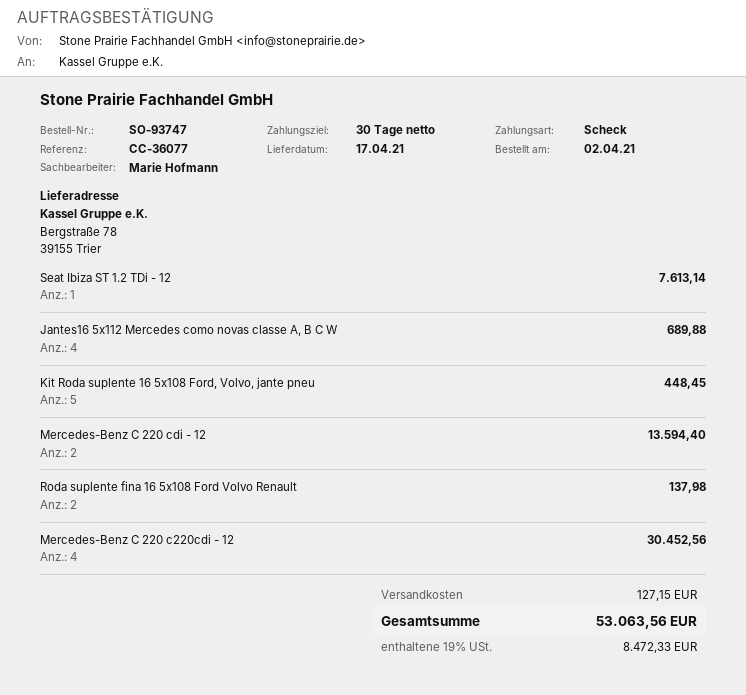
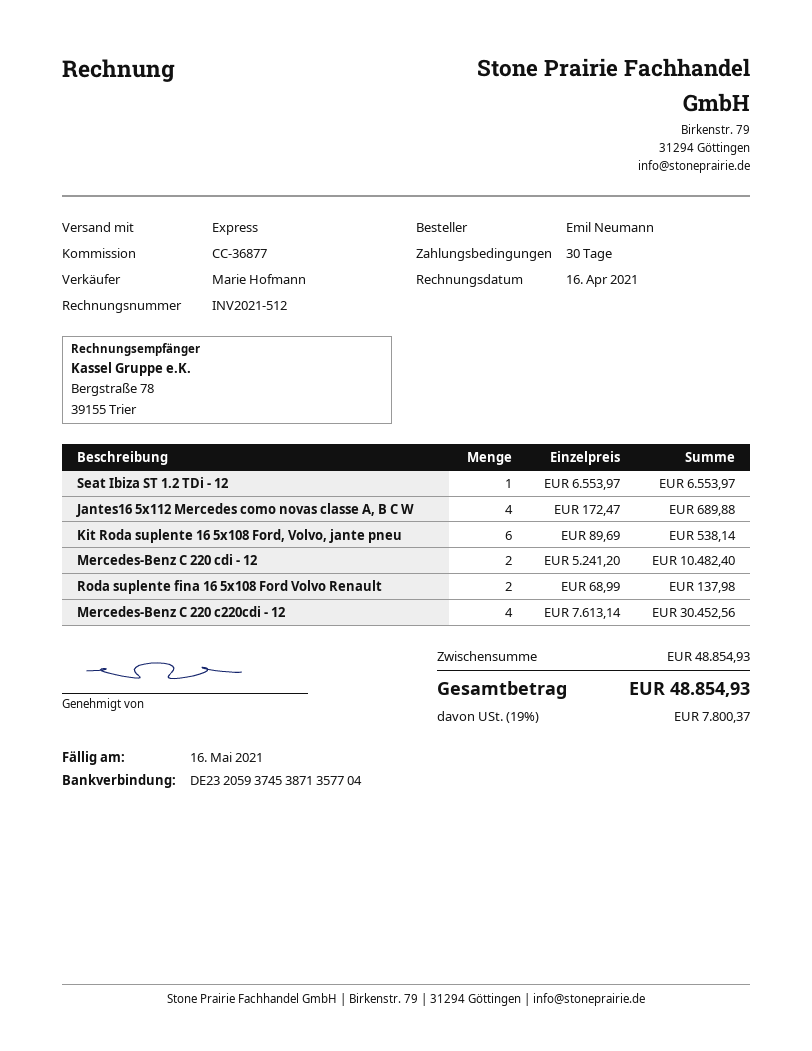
reference: CC-36077 -> CC-36877
Seat Ibiza ST 1.2 TDi - 12: 1 for 7613.14 -> 1 for 6553.97
Kit Roda suplente 16 5x108 Ford, Volvo, jante pneu: 5 for 448.45 -> 6 for 538.14
Mercedes-Benz C 220 cdi - 12: 2 for 13594.40 -> 2 for 10482.40
shipping: 127.15 -> none
tax: 19% = 8472.33 -> 19% = 7800.37
total: 53063.56 -> 48854.93

